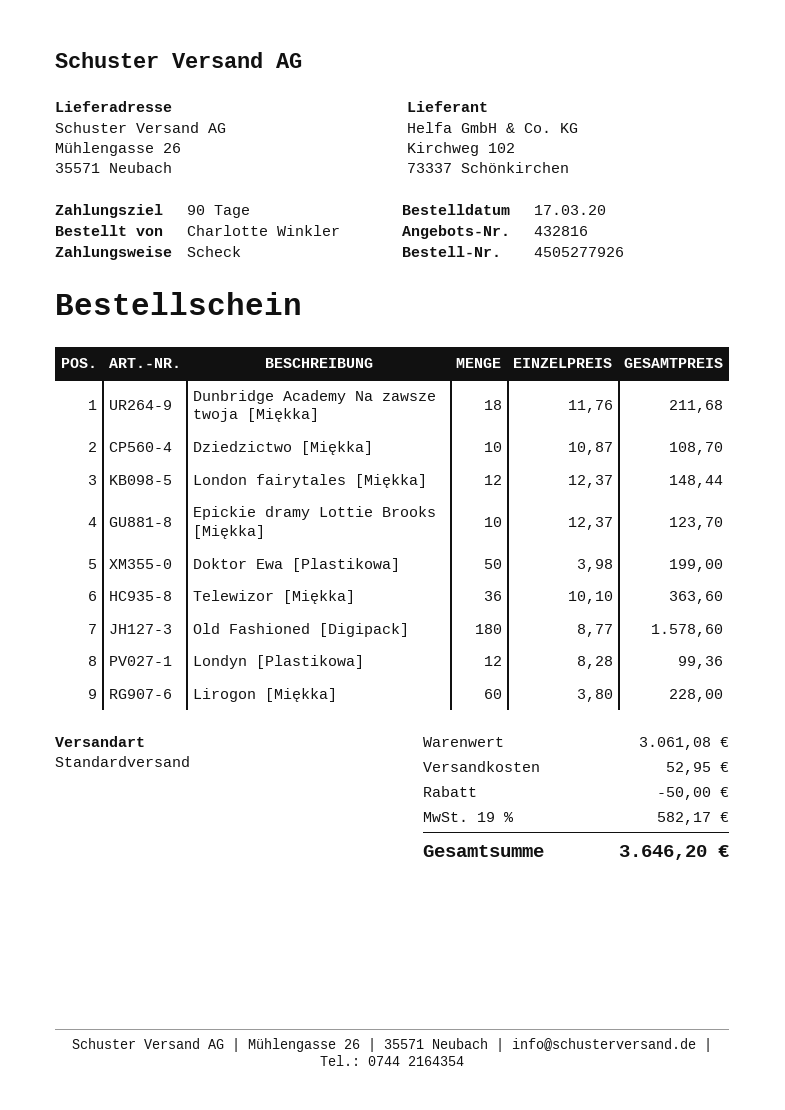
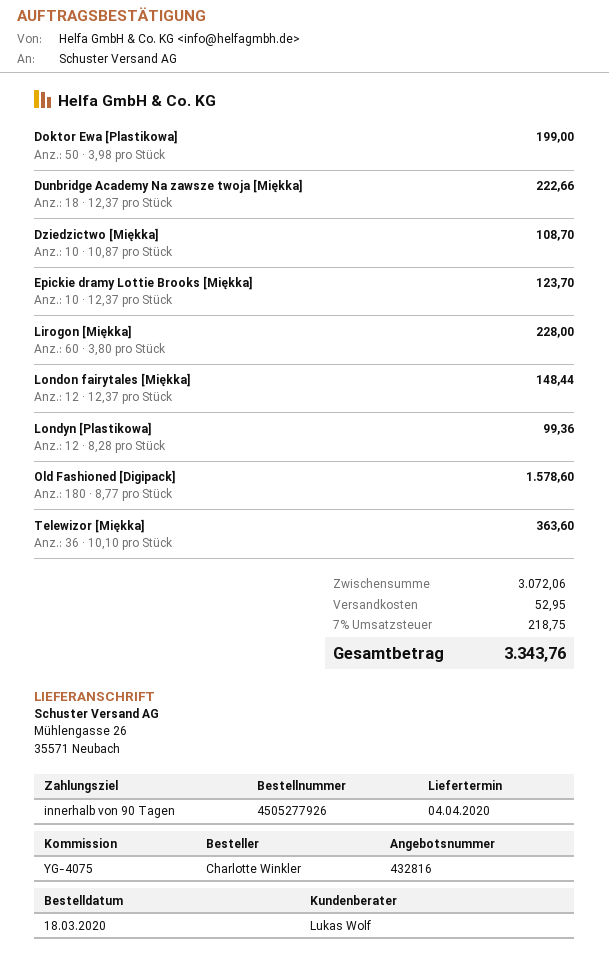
order date: 2020-03-17 -> 2020-03-18
Dunbridge Academy Na zawsze twoja [Miękka]: 18 x 11.76 = 211.68 -> 18 x 12.37 = 222.66
subtotal: 3061.08 -> 3072.06
discount: 50.00 -> none
tax: 19% = 582.17 -> 7% = 218.75
total: 3646.20 -> 3343.76

